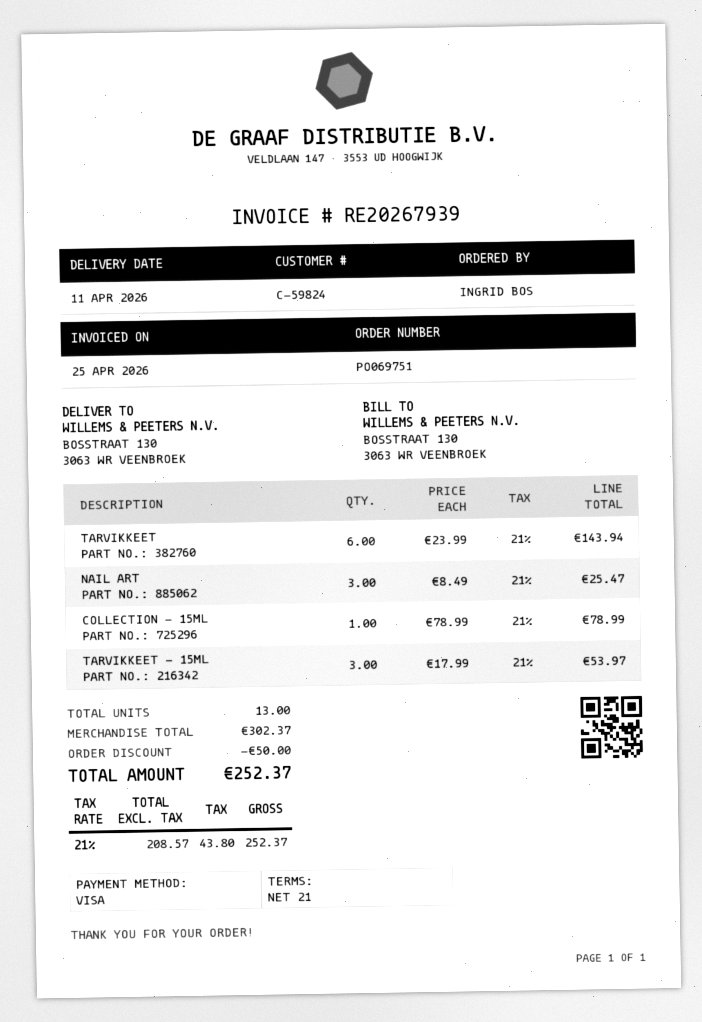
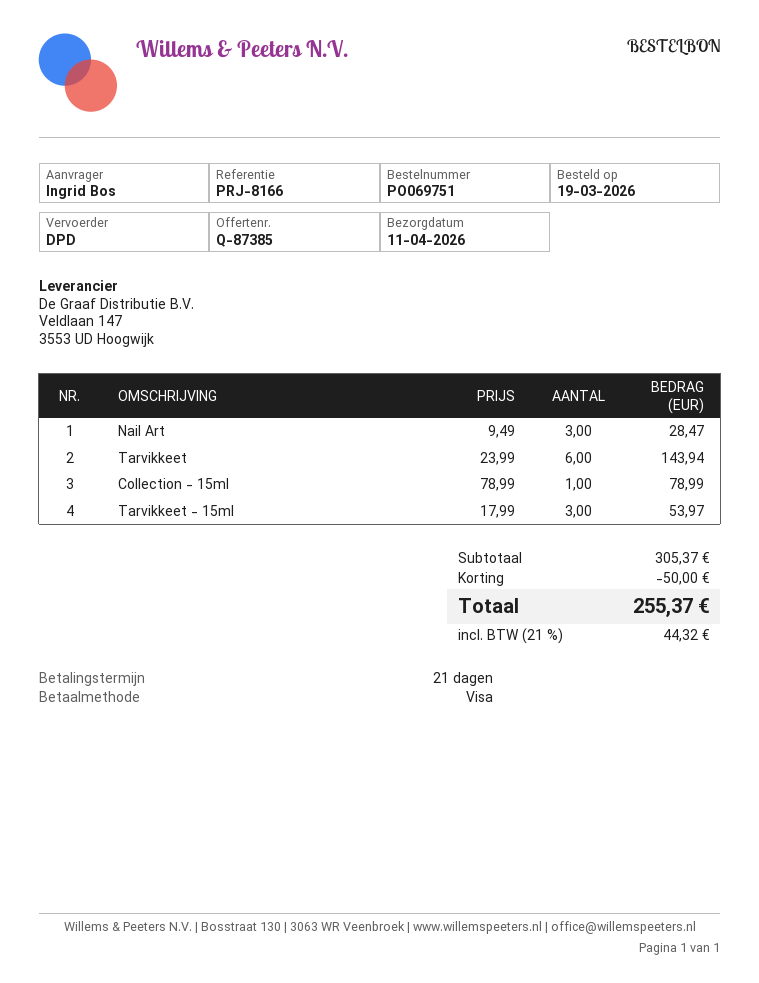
NAIL ART: 3 x 8.49 = 25.47 -> 3 x 9.49 = 28.47
subtotal: 302.37 -> 305.37
tax: 21% = 43.80 -> 21% = 44.32
total: 252.37 -> 255.37

